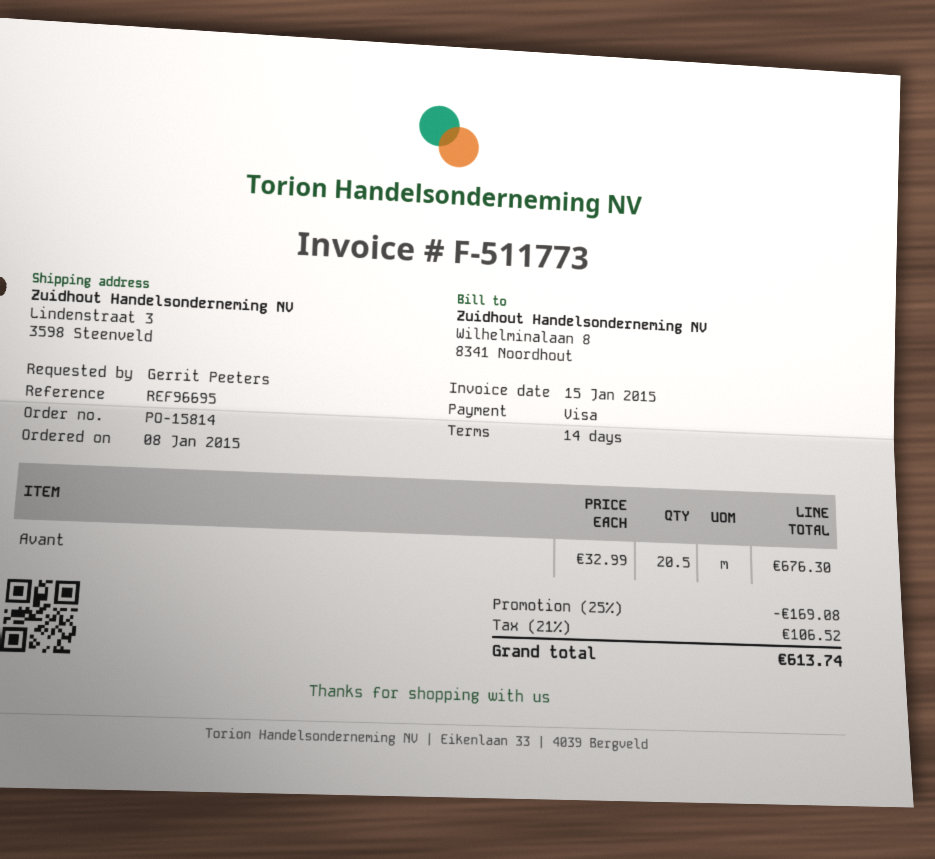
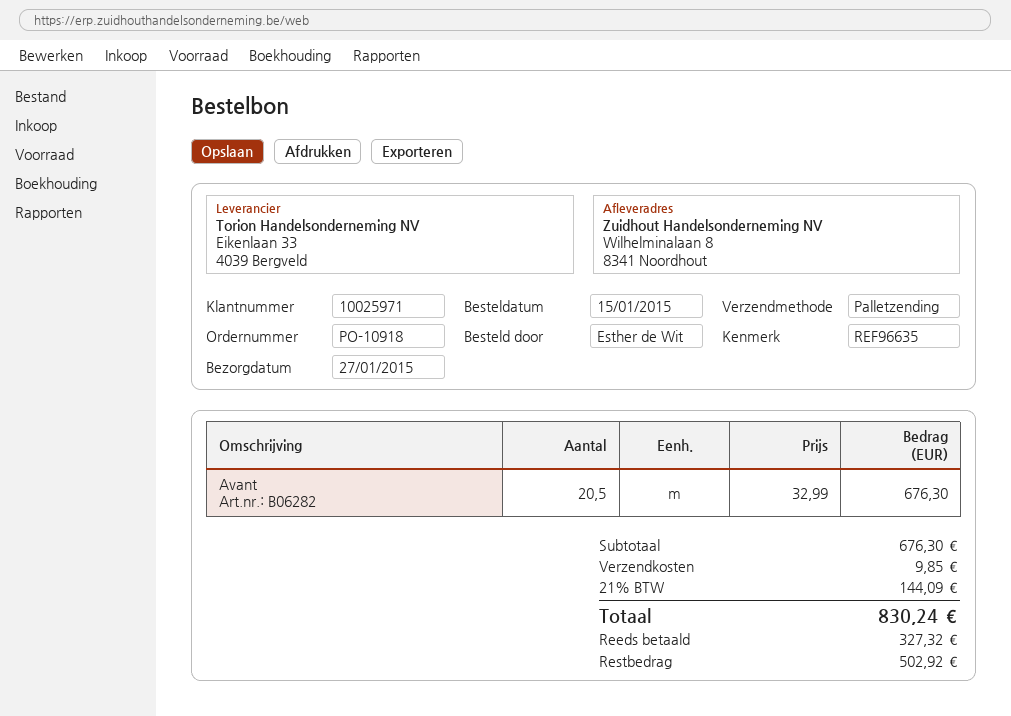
order number: PO-15814 -> PO-10918
order date: 2015-01-08 -> 2015-01-15
reference: REF96695 -> REF96635
ordered by: Gerrit Peeters -> Esther de Wit
ship to: Lindenstraat 3, 3598 Steenveld -> Wilhelminalaan 8, 8341 Noordhout
discount: 25% = 169.08 -> none
shipping: none -> 9.85
tax: 21% = 106.52 -> 21% = 144.09
total: 613.74 -> 830.24

